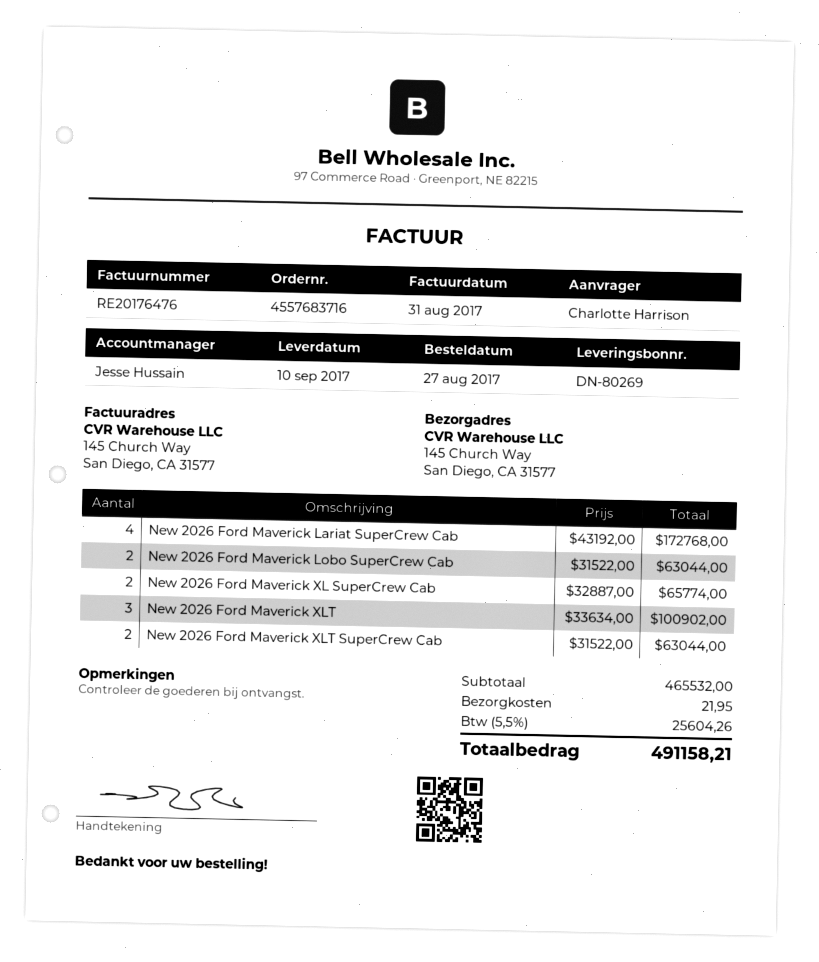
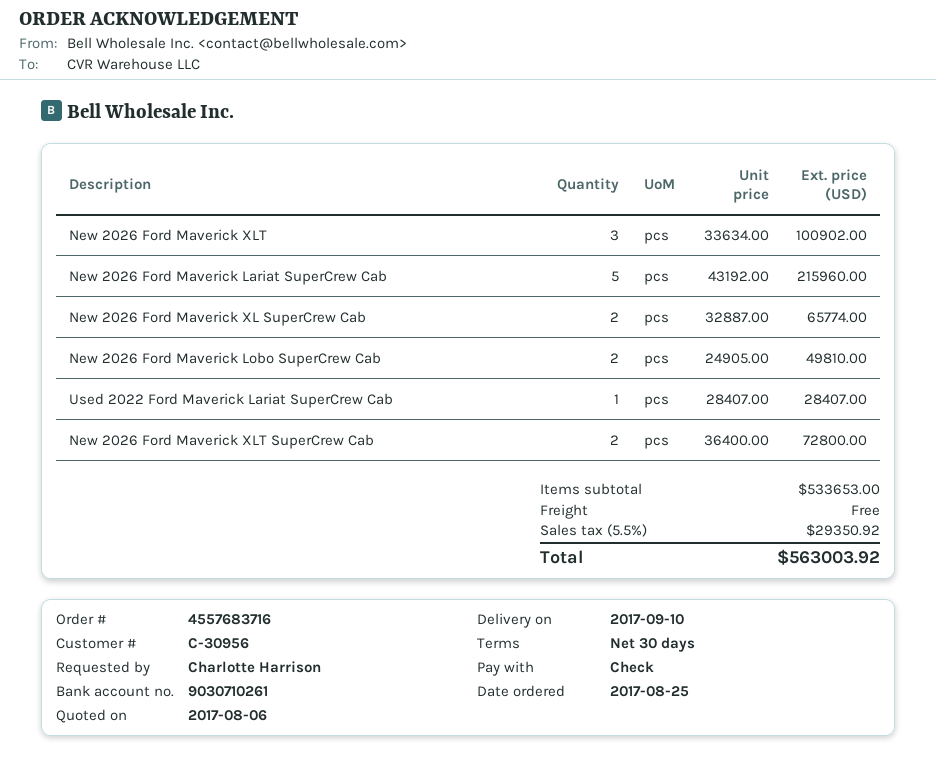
order date: 2017-08-27 -> 2017-08-25
New 2026 Ford Maverick Lariat SuperCrew Cab: 4 x 43192.00 = 172768.00 -> 5 x 43192.00 = 215960.00
New 2026 Ford Maverick Lobo SuperCrew Cab: 2 x 31522.00 = 63044.00 -> 2 x 24905.00 = 49810.00
New 2026 Ford Maverick XLT SuperCrew Cab: 2 x 31522.00 = 63044.00 -> 2 x 36400.00 = 72800.00
Used 2022 Ford Maverick Lariat SuperCrew Cab: none -> 1 x 28407.00 = 28407.00
subtotal: 465532.00 -> 533653.00
shipping: 21.95 -> 0.00
tax: 5.5% = 25604.26 -> 5.5% = 29350.92
total: 491158.21 -> 563003.92

